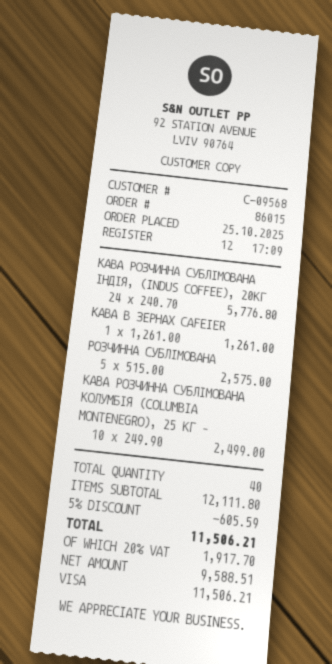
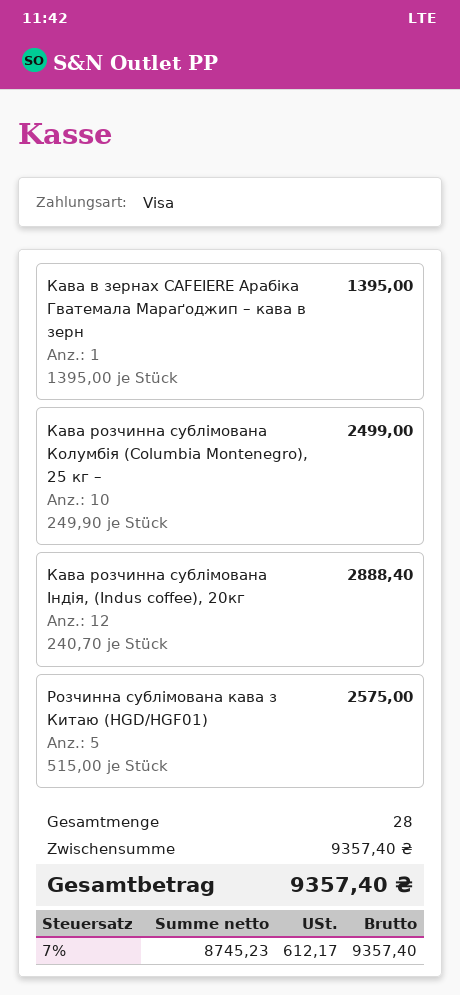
КАВА РОЗЧИННА СУБЛІМОВАНА ІНДІЯ, (INDUS COFFEE), 20КГ: 24 x 240.70 = 5776.80 -> 12 x 240.70 = 2888.40
КАВА В ЗЕРНАХ CAFEIER: 1 x 1261.00 = 1261.00 -> 1 x 1395.00 = 1395.00
total quantity: 40 -> 28
subtotal: 12111.80 -> 9357.40
discount: 5% = 605.59 -> none
net: 9588.51 -> 8745.23
tax: 20% = 1917.70 -> 7% = 612.17
total: 11506.21 -> 9357.40

